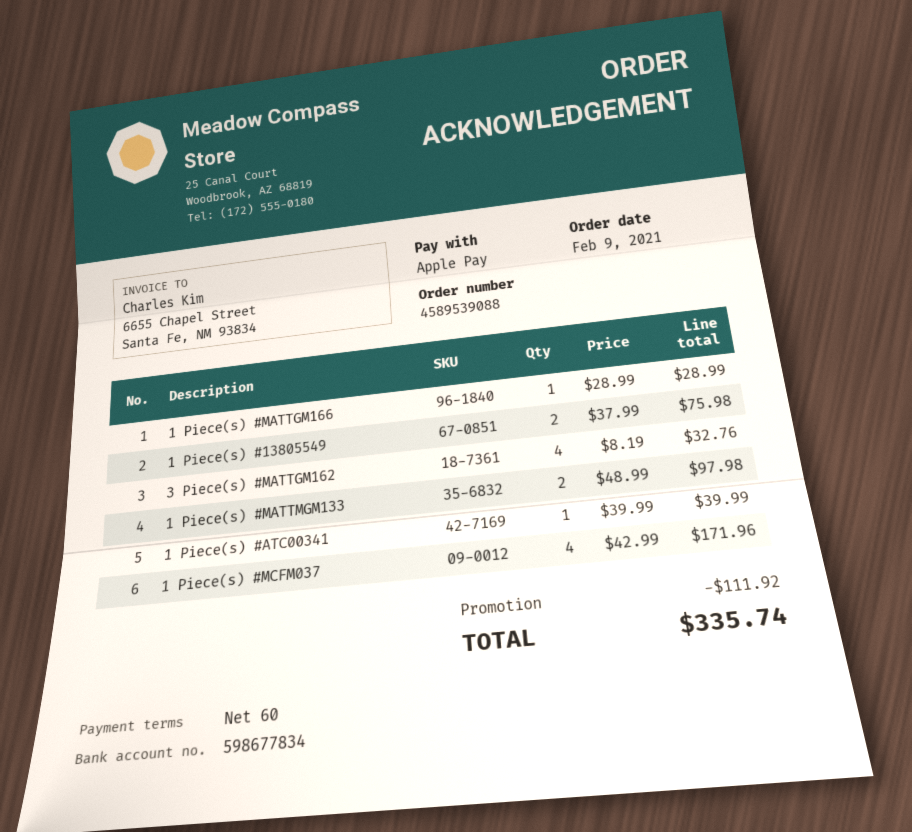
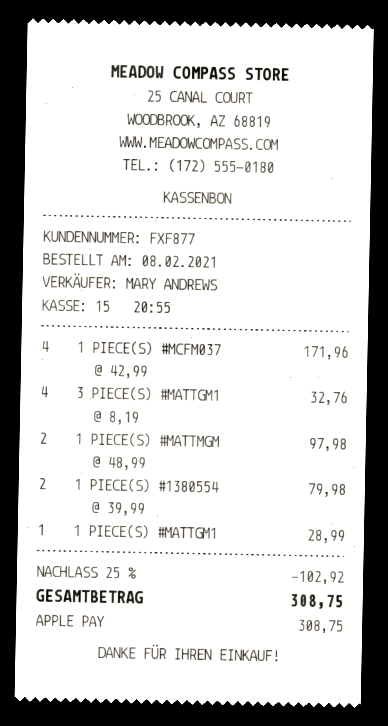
order date: 2021-02-09 -> 2021-02-08
1 Piece(s) #13805549: 2 x 37.99 = 75.98 -> 2 x 39.99 = 79.98
1 Piece(s) #ATC00341: 1 x 39.99 = 39.99 -> none
discount: 111.92 -> 102.92
total: 335.74 -> 308.75

